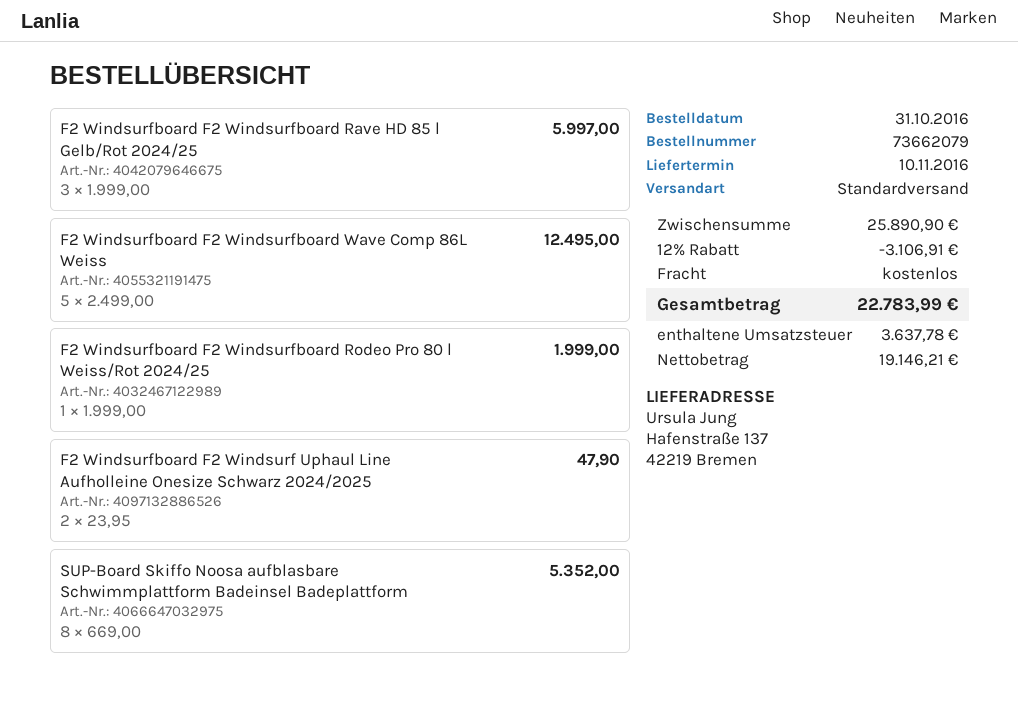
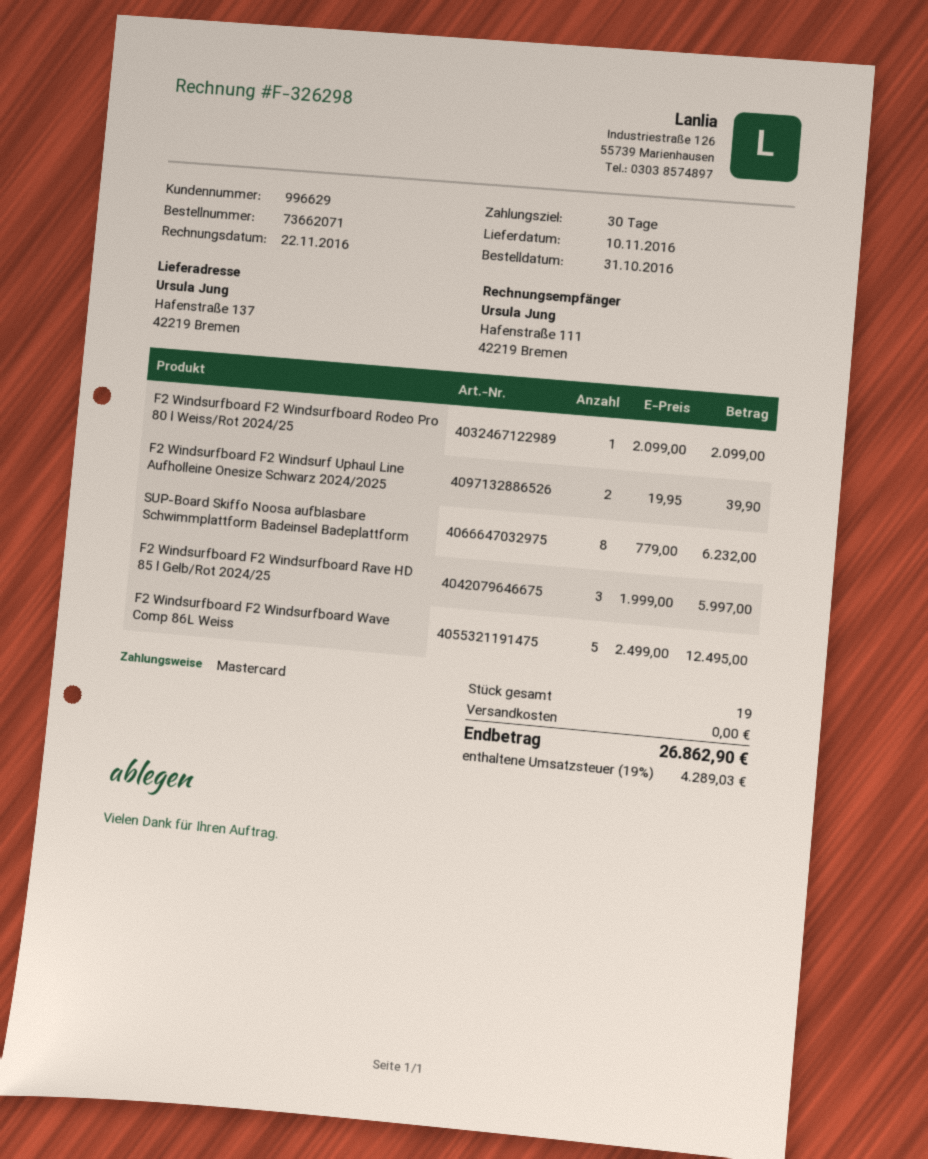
order number: 73662079 -> 73662071
F2 Windsurfboard F2 Windsurfboard Rodeo Pro 80 l Weiss/Rot 2024/25: 1 x 1999.00 = 1999.00 -> 1 x 2099.00 = 2099.00
F2 Windsurfboard F2 Windsurf Uphaul Line Aufholleine Onesize Schwarz 2024/2025: 2 x 23.95 = 47.90 -> 2 x 19.95 = 39.90
SUP-Board Skiffo Noosa aufblasbare Schwimmplattform Badeinsel Badeplattform: 8 x 669.00 = 5352.00 -> 8 x 779.00 = 6232.00
discount: 12% = 3106.91 -> none
tax: 3637.78 -> 4289.03
total: 22783.99 -> 26862.90

